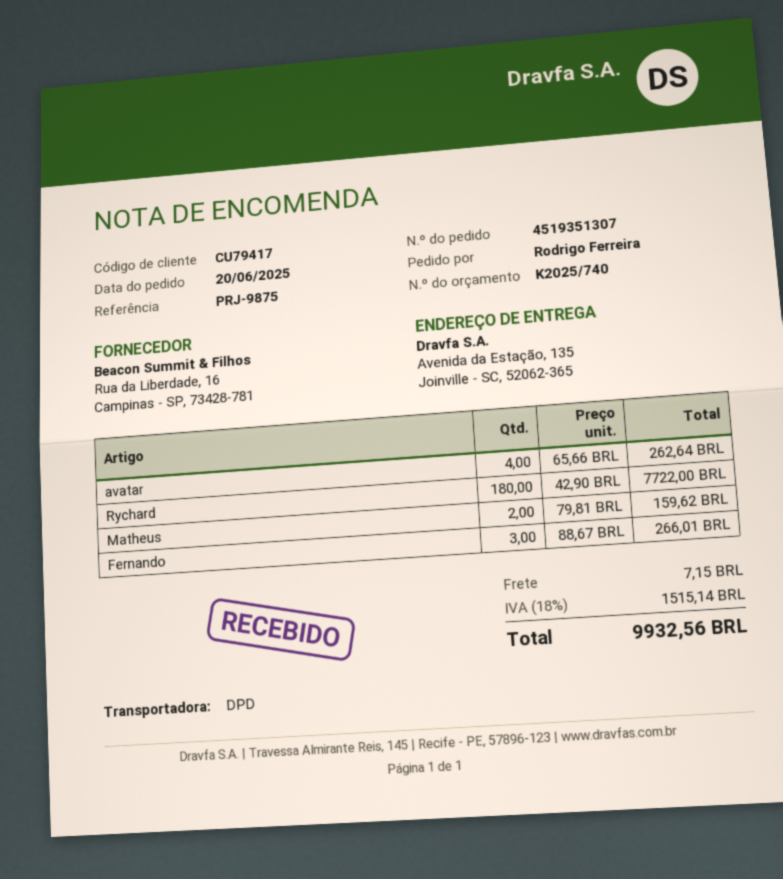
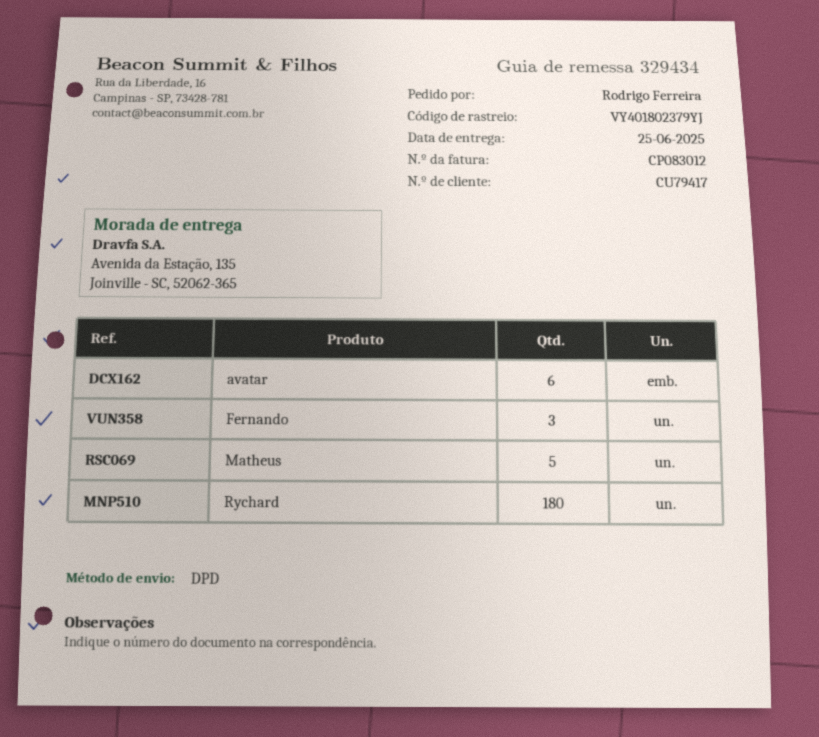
avatar: 4 -> 6
Matheus: 2 -> 5

